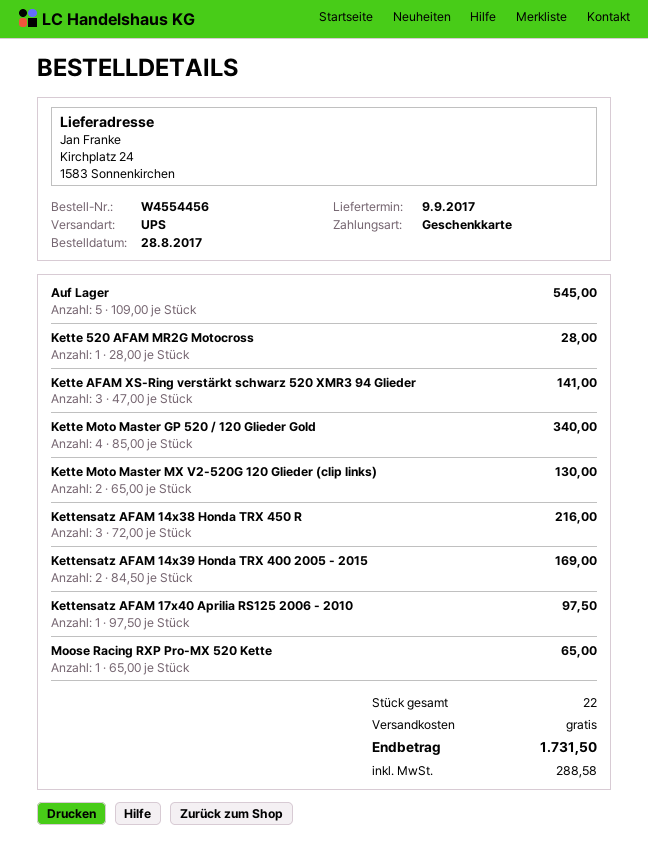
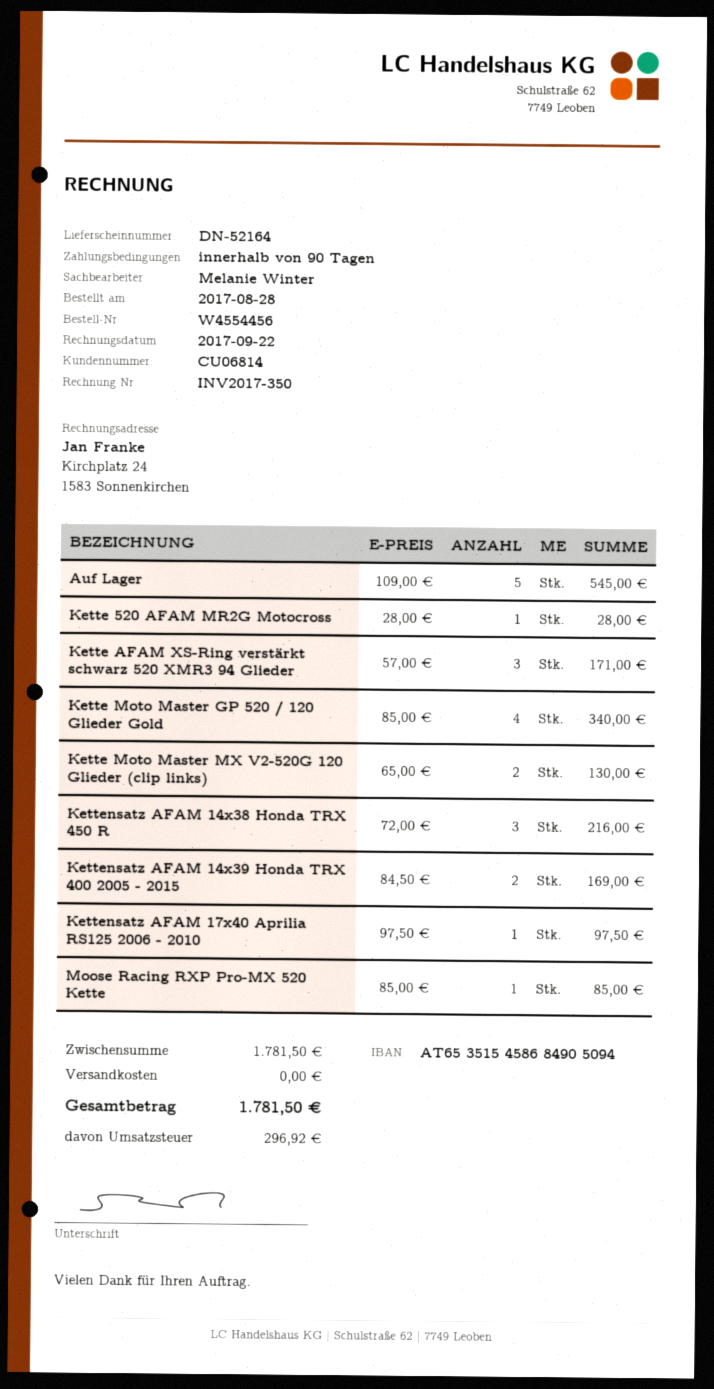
Kette AFAM XS-Ring verstärkt schwarz 520 XMR3 94 Glieder: 3 x 47.00 = 141.00 -> 3 x 57.00 = 171.00
Moose Racing RXP Pro-MX 520 Kette: 1 x 65.00 = 65.00 -> 1 x 85.00 = 85.00
tax: 288.58 -> 296.92
total: 1731.50 -> 1781.50

